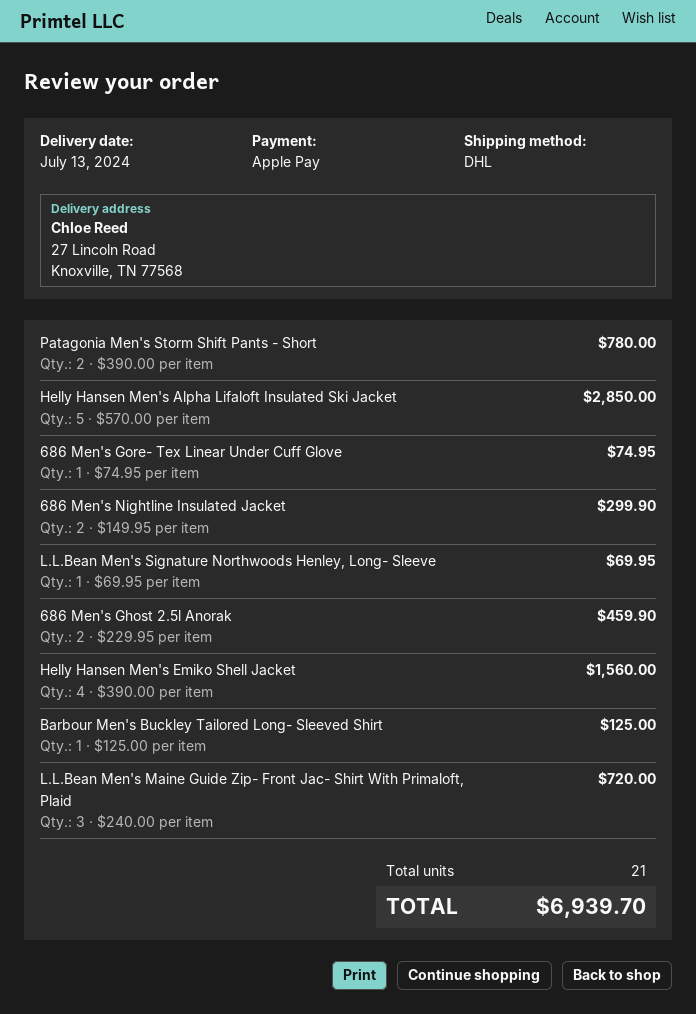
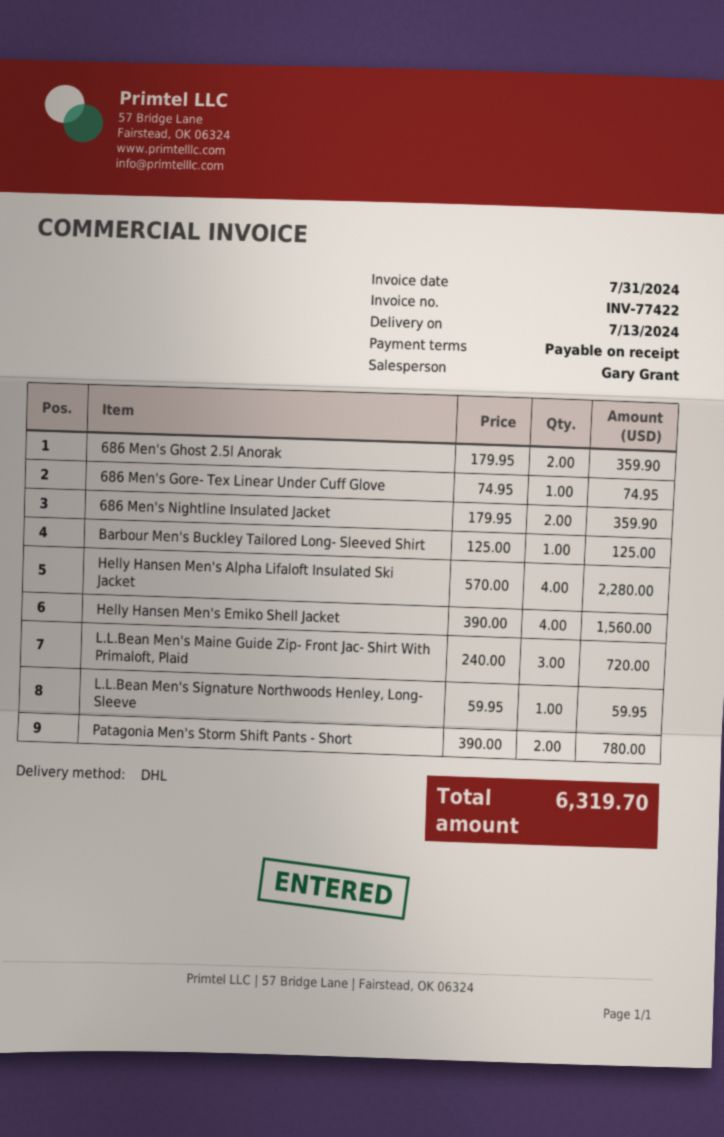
Helly Hansen Men's Alpha Lifaloft Insulated Ski Jacket: 5 x 570.00 = 2850.00 -> 4 x 570.00 = 2280.00
686 Men's Nightline Insulated Jacket: 2 x 149.95 = 299.90 -> 2 x 179.95 = 359.90
L.L.Bean Men's Signature Northwoods Henley, Long- Sleeve: 1 x 69.95 = 69.95 -> 1 x 59.95 = 59.95
686 Men's Ghost 2.5l Anorak: 2 x 229.95 = 459.90 -> 2 x 179.95 = 359.90
total: 6939.70 -> 6319.70

